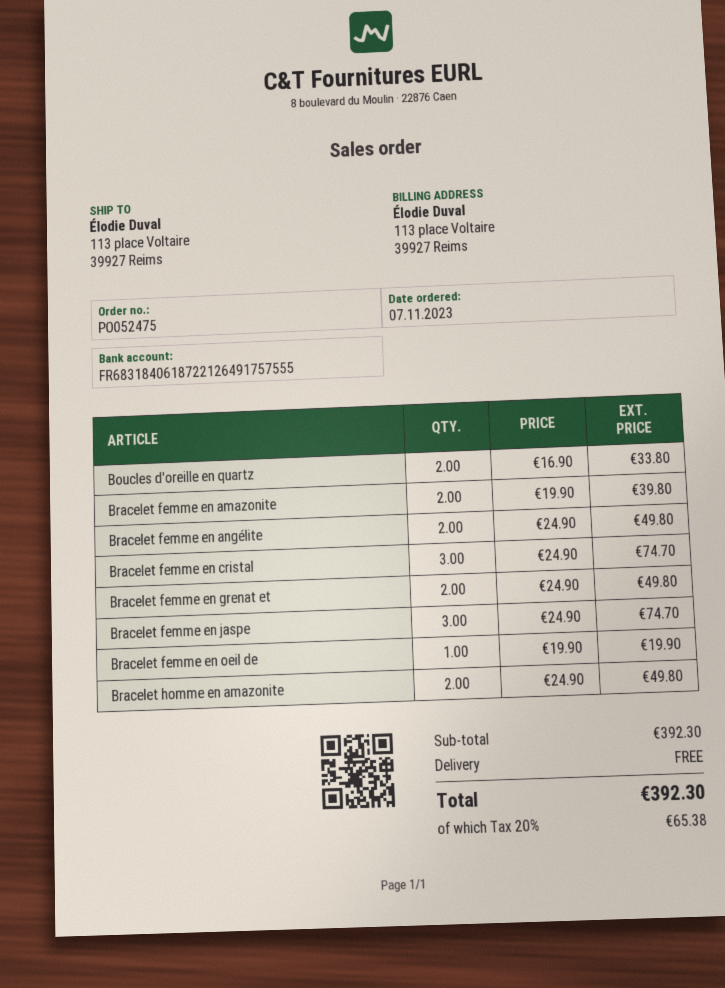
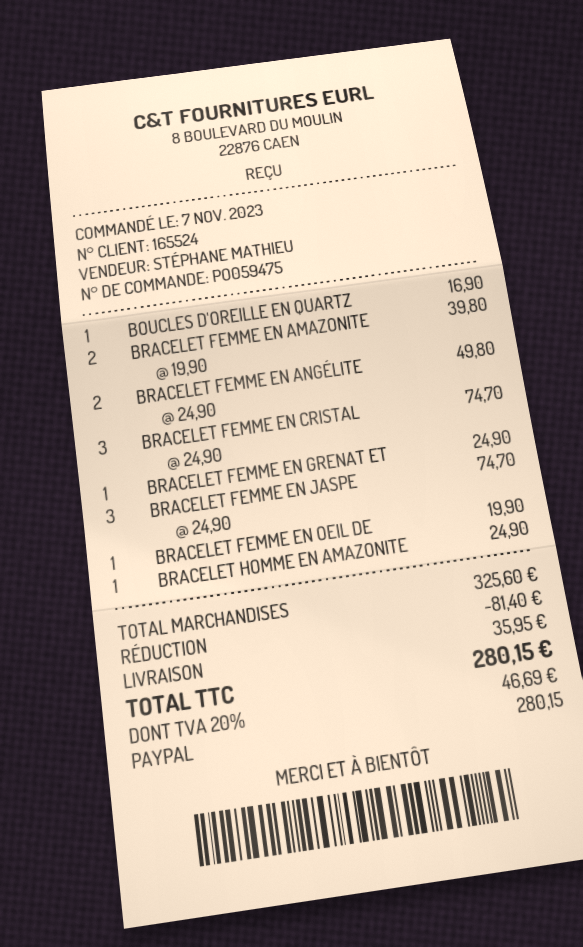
order number: PO052475 -> PO059475
Boucles d'oreille en quartz: 2 x 16.90 = 33.80 -> 1 x 16.90 = 16.90
Bracelet femme en grenat et: 2 x 24.90 = 49.80 -> 1 x 24.90 = 24.90
Bracelet homme en amazonite: 2 x 24.90 = 49.80 -> 1 x 24.90 = 24.90
subtotal: 392.30 -> 325.60
discount: none -> 81.40
shipping: 0.00 -> 35.95
tax: 20% = 65.38 -> 20% = 46.69
total: 392.30 -> 280.15

